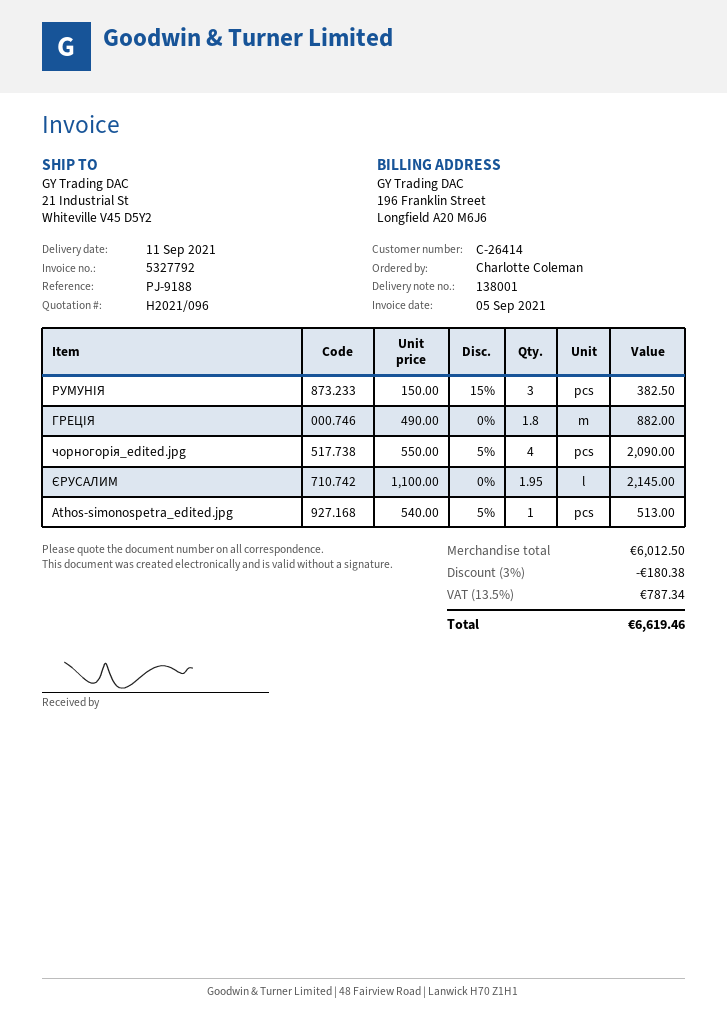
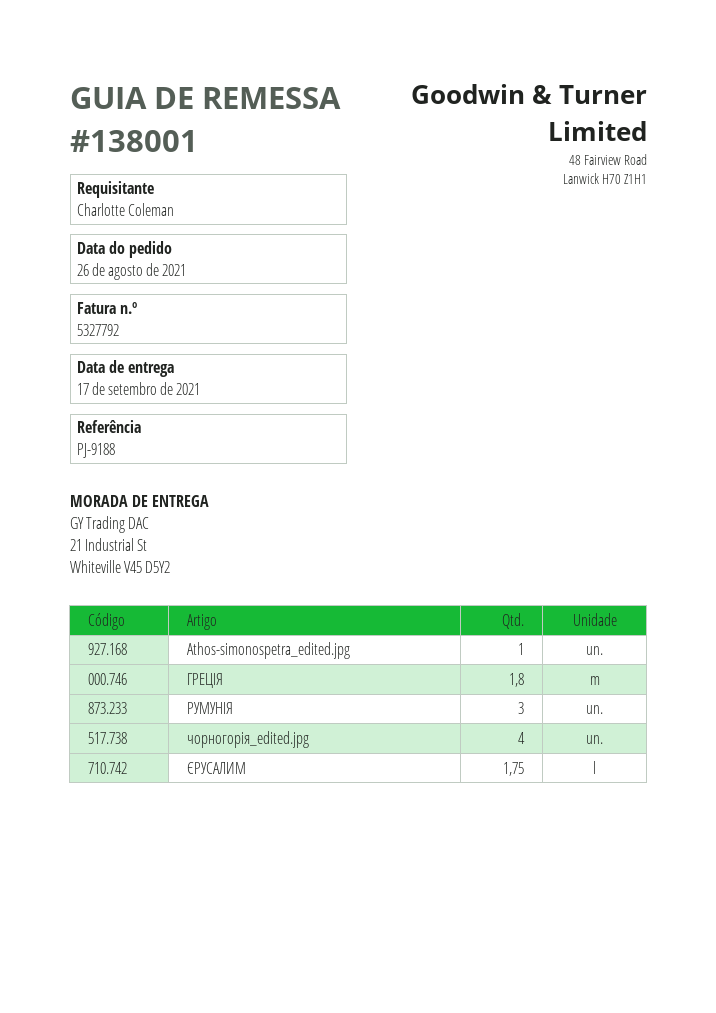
delivery date: 2021-09-11 -> 2021-09-17
ЄРУСАЛИМ: 1.95 -> 1.75

